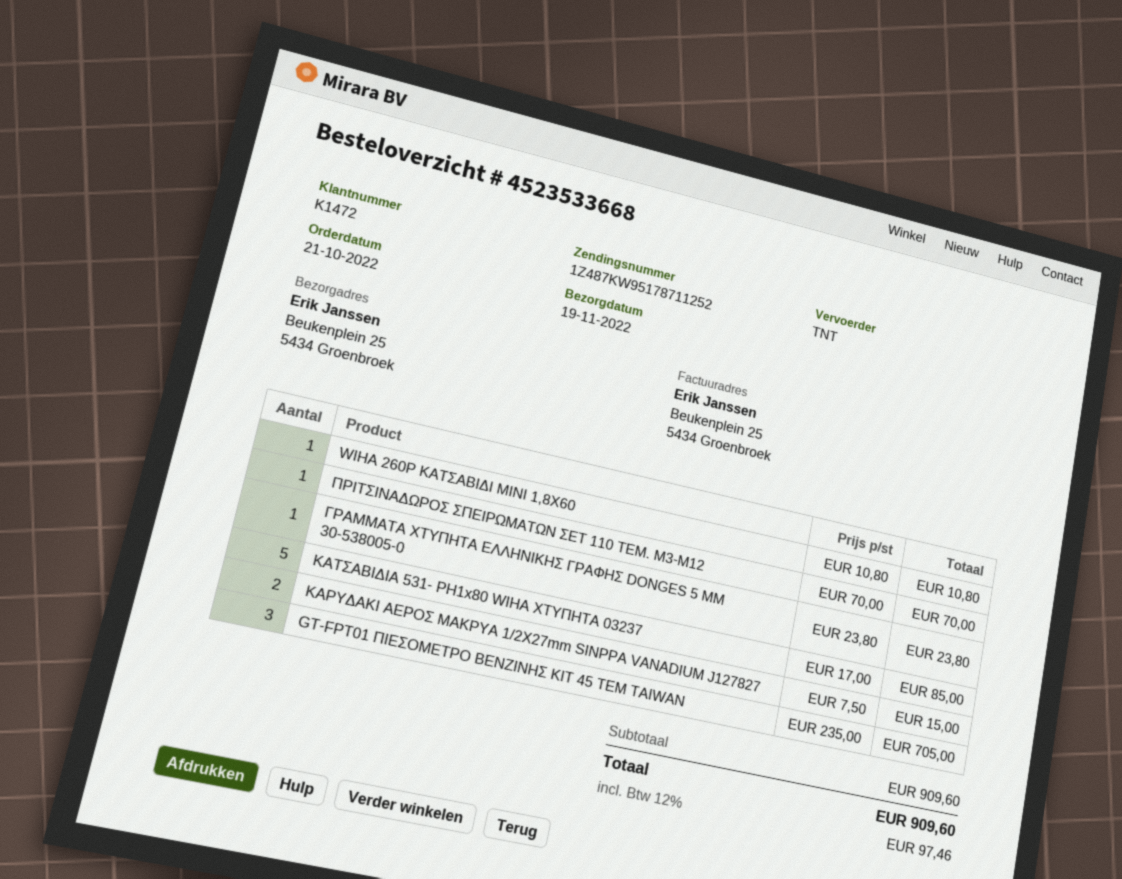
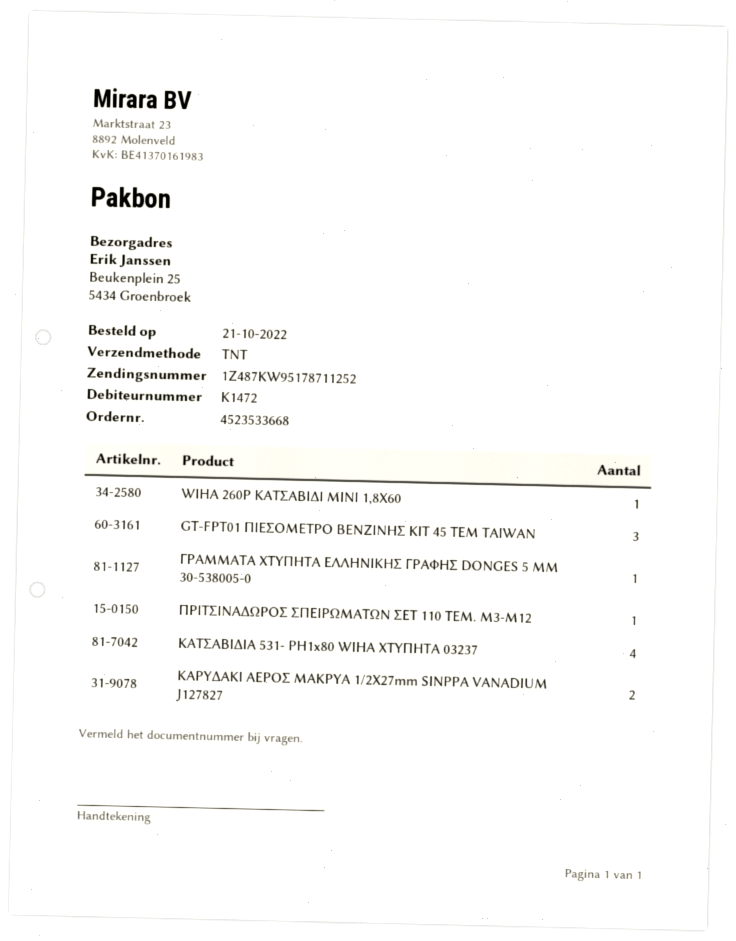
ΚΑΤΣΑΒΙΔΙΑ 531- PH1x80 WIHA XTYΠΗΤΑ 03237: 5 -> 4

